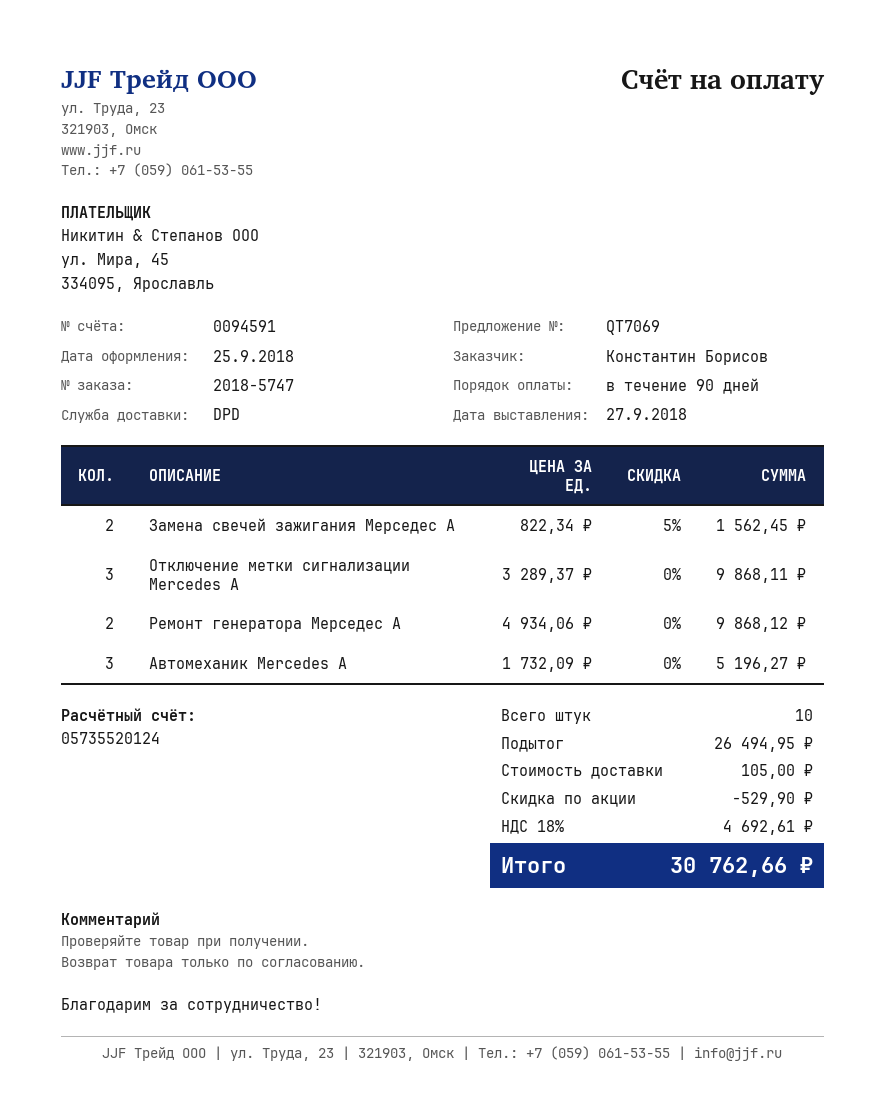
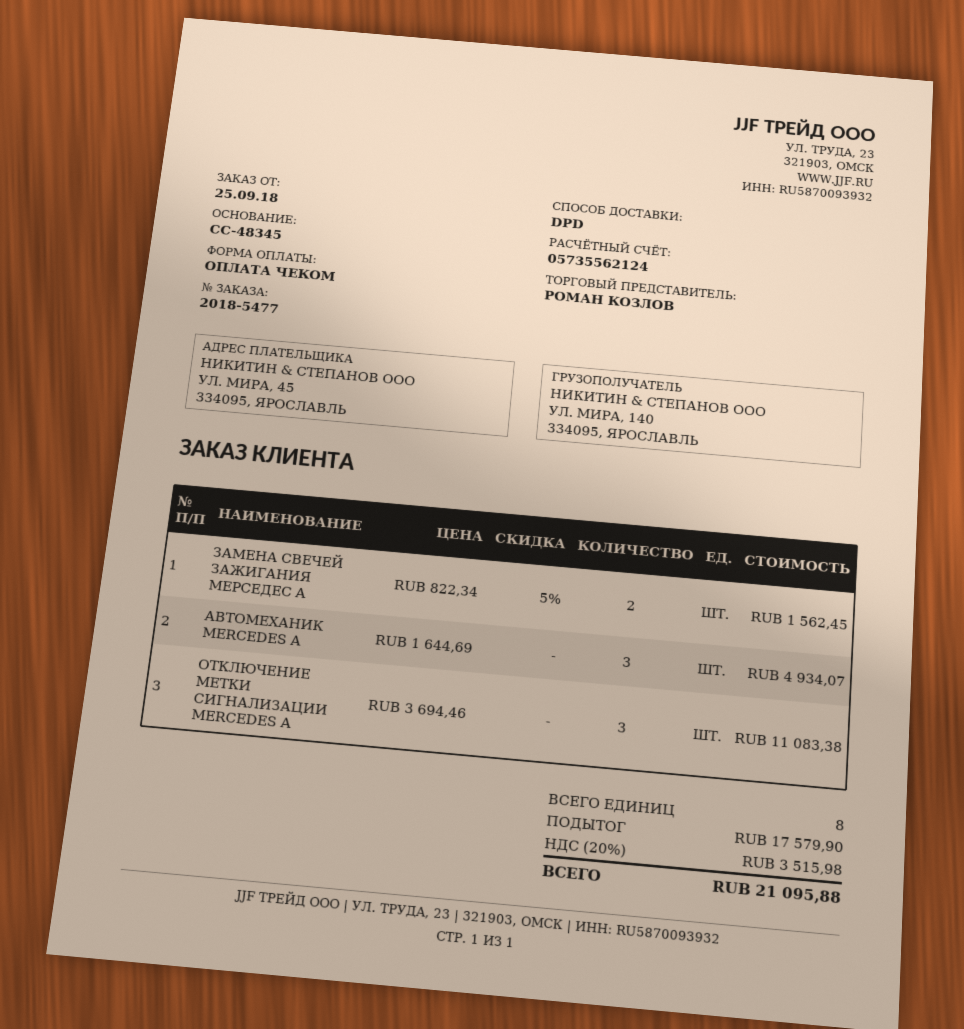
order number: 2018-5747 -> 2018-5477
bank account: 05735520124 -> 05735562124
Отключение метки сигнализации Mercedes A: 3 x 3289.37 = 9868.11 -> 3 x 3694.46 = 11083.38
Ремонт генератора Мерседес A: 2 x 4934.06 = 9868.12 -> none
Автомеханик Mercedes A: 3 x 1732.09 = 5196.27 -> 3 x 1644.69 = 4934.07
total quantity: 10 -> 8
subtotal: 26494.95 -> 17579.90
discount: 529.90 -> none
shipping: 105.00 -> none
tax: 18% = 4692.61 -> 20% = 3515.98
total: 30762.66 -> 21095.88

